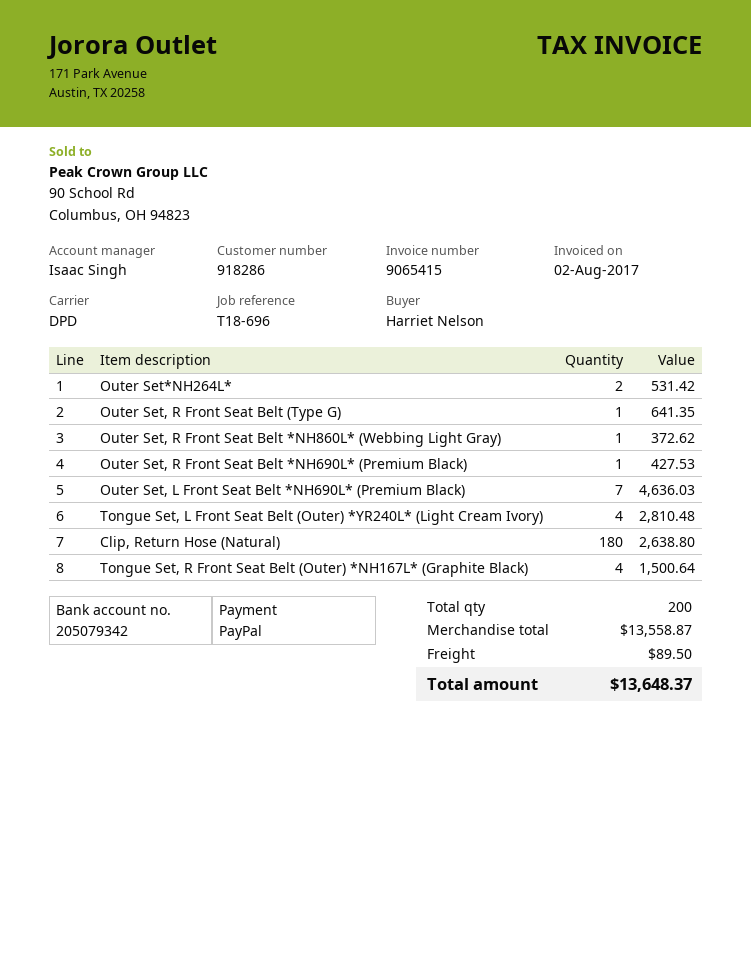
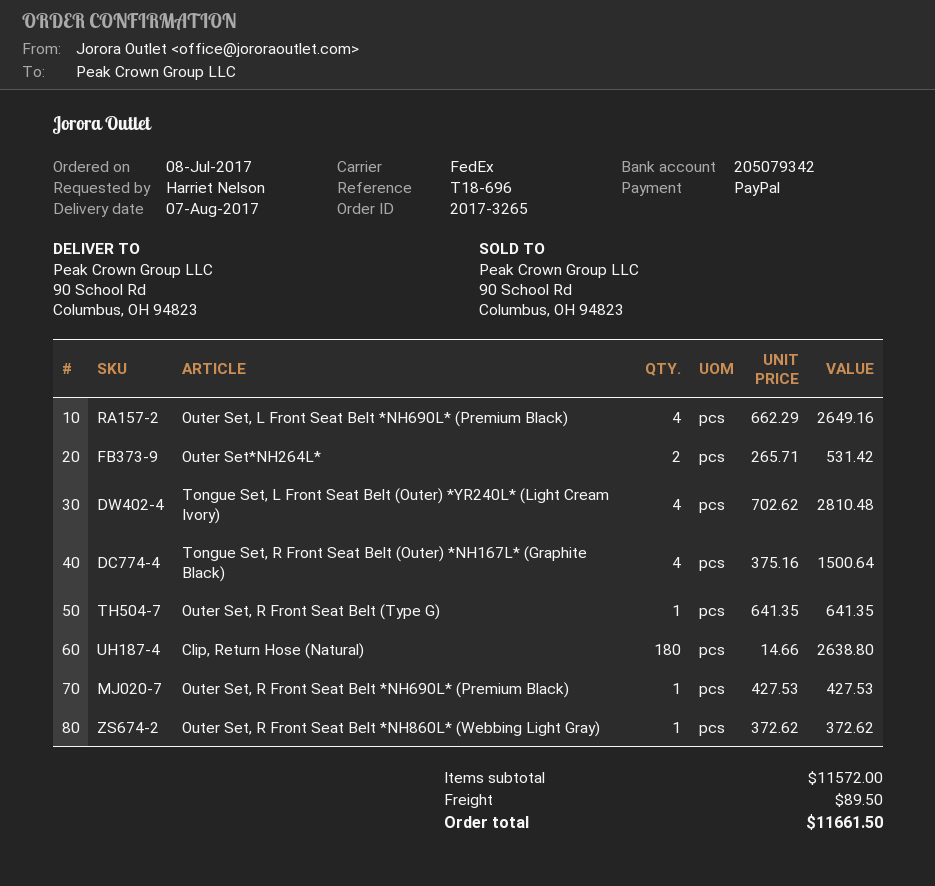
shipping method: DPD -> FedEx
Outer Set, L Front Seat Belt *NH690L* (Premium Black): 7 for 4636.03 -> 4 for 2649.16
subtotal: 13558.87 -> 11572.00
total: 13648.37 -> 11661.50

